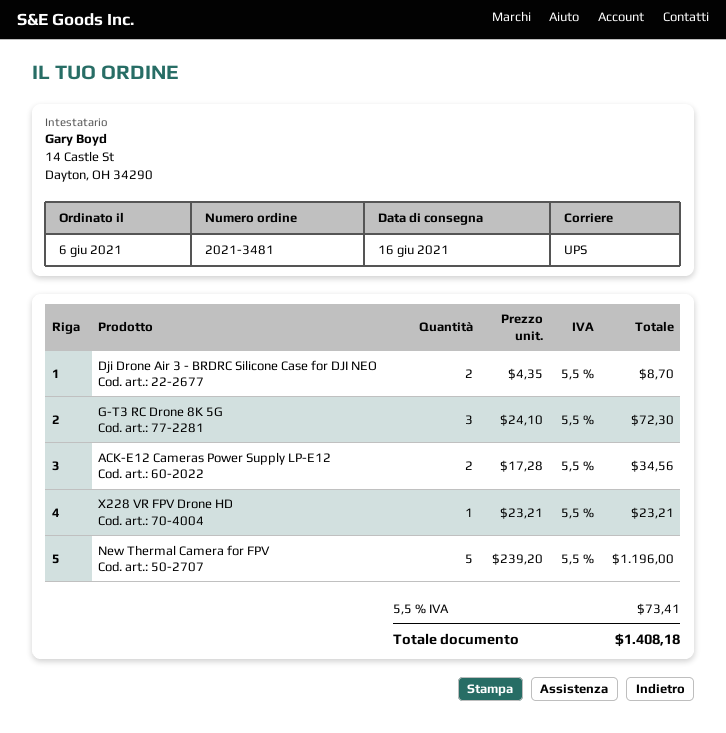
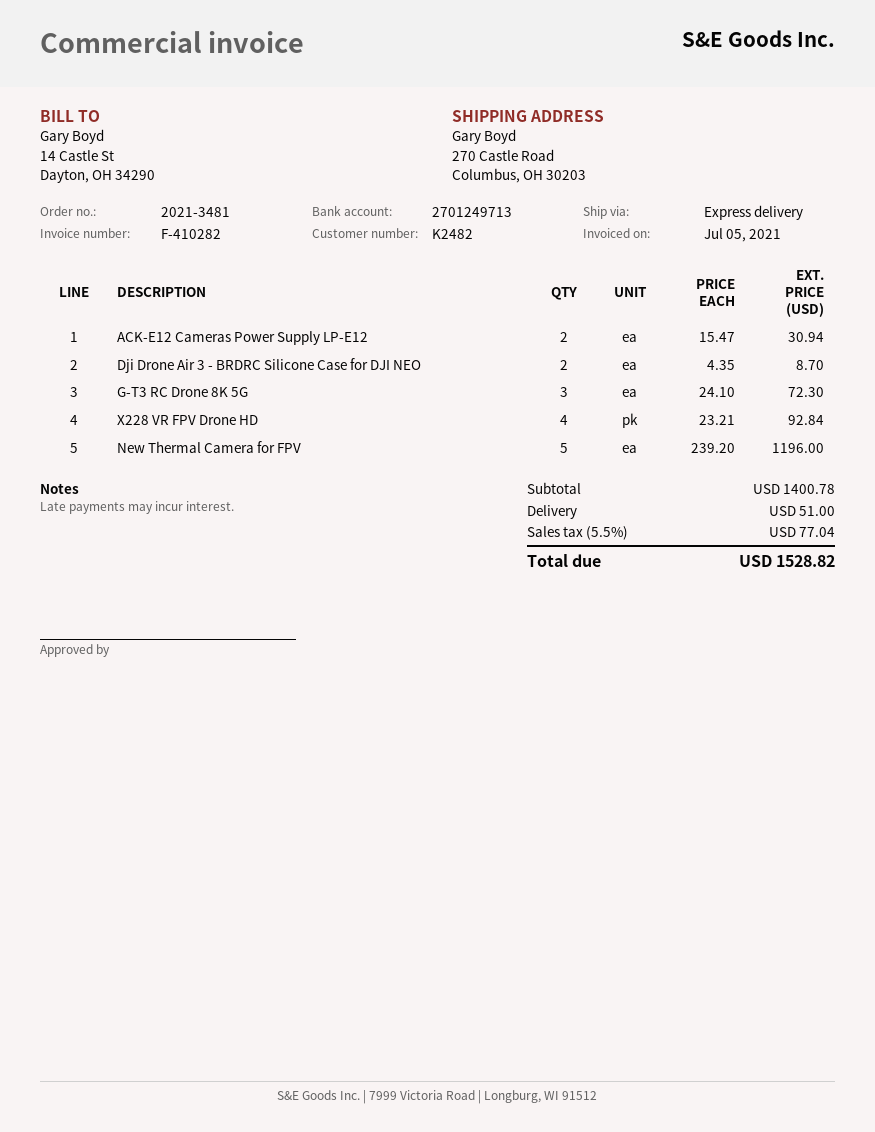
shipping method: UPS -> express
ACK-E12 Cameras Power Supply LP-E12: 2 x 17.28 = 34.56 -> 2 x 15.47 = 30.94
X228 VR FPV Drone HD: 1 x 23.21 = 23.21 -> 4 x 23.21 = 92.84
shipping: none -> 51.00
tax: 5.5% = 73.41 -> 5.5% = 77.04
total: 1408.18 -> 1528.82

